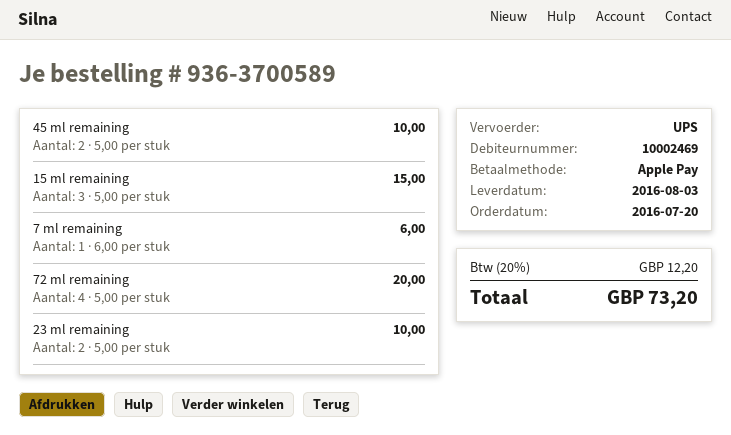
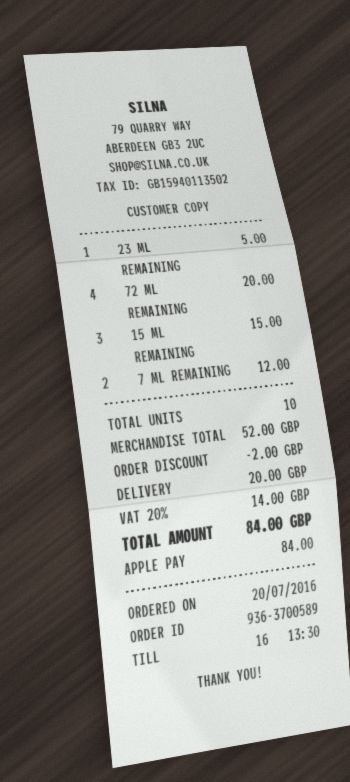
45 ml remaining: 2 for 10.00 -> none
7 ml remaining: 1 for 6.00 -> 2 for 12.00
23 ml remaining: 2 for 10.00 -> 1 for 5.00
discount: none -> 2.00
shipping: none -> 20.00
tax: 20% = 12.20 -> 20% = 14.00
total: 73.20 -> 84.00

